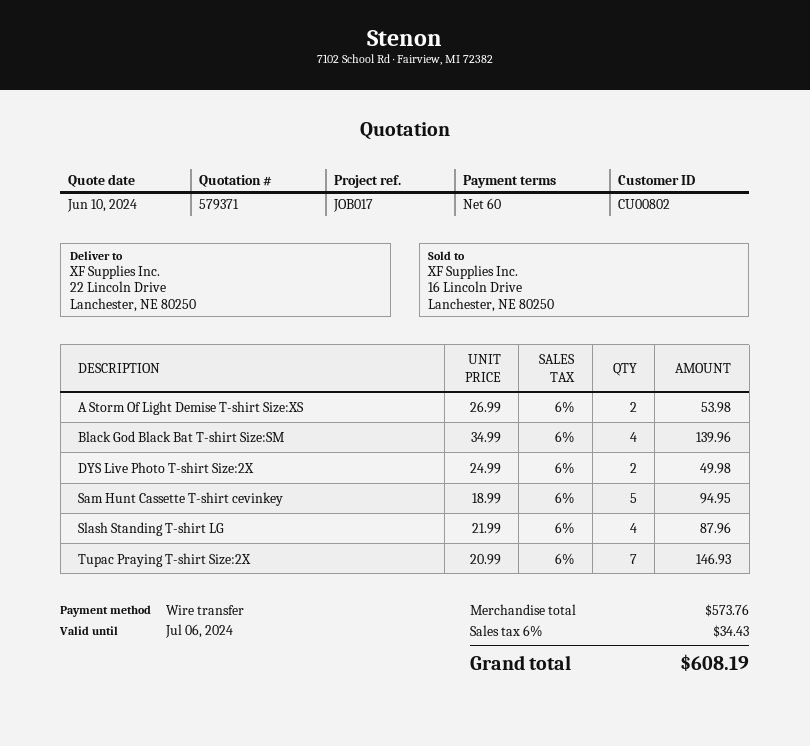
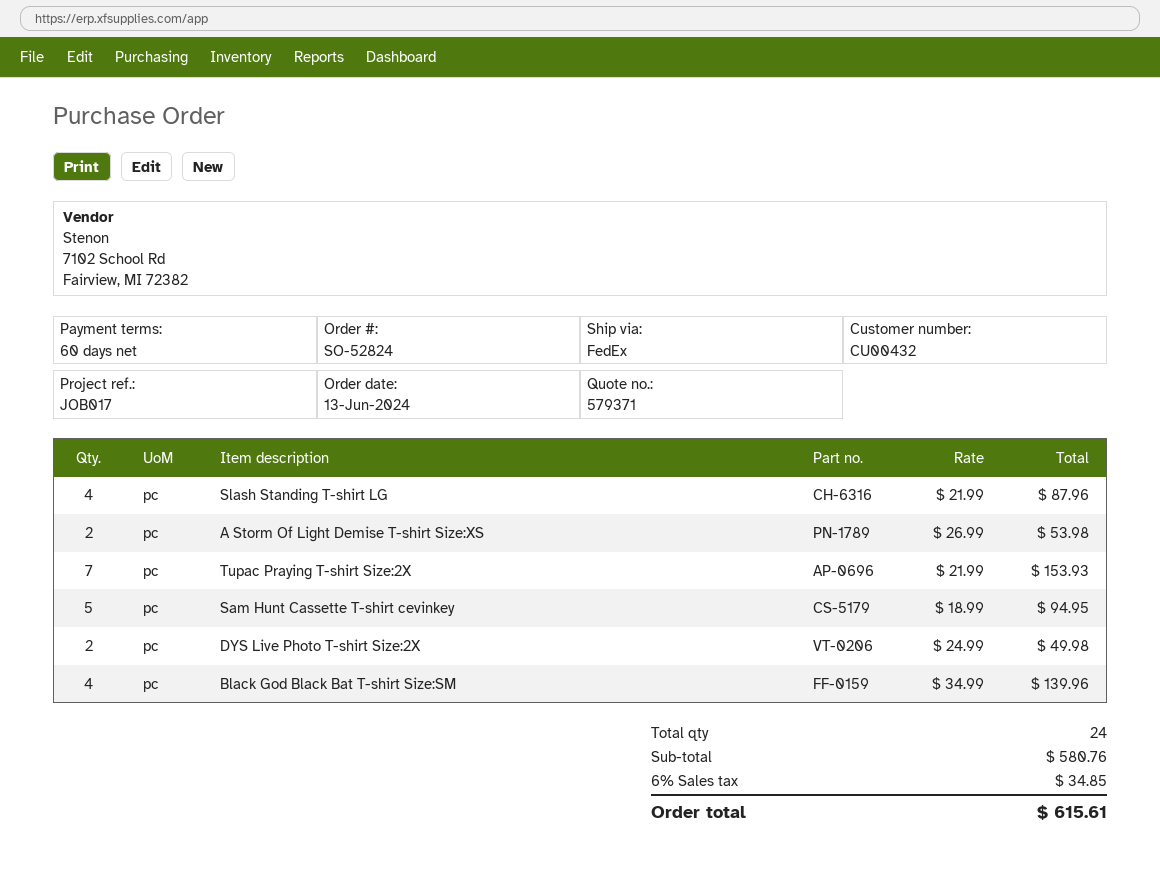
customer number: CU00802 -> CU00432
Tupac Praying T-shirt Size:2X: 7 x 20.99 = 146.93 -> 7 x 21.99 = 153.93
subtotal: 573.76 -> 580.76
tax: 6% = 34.43 -> 6% = 34.85
total: 608.19 -> 615.61

